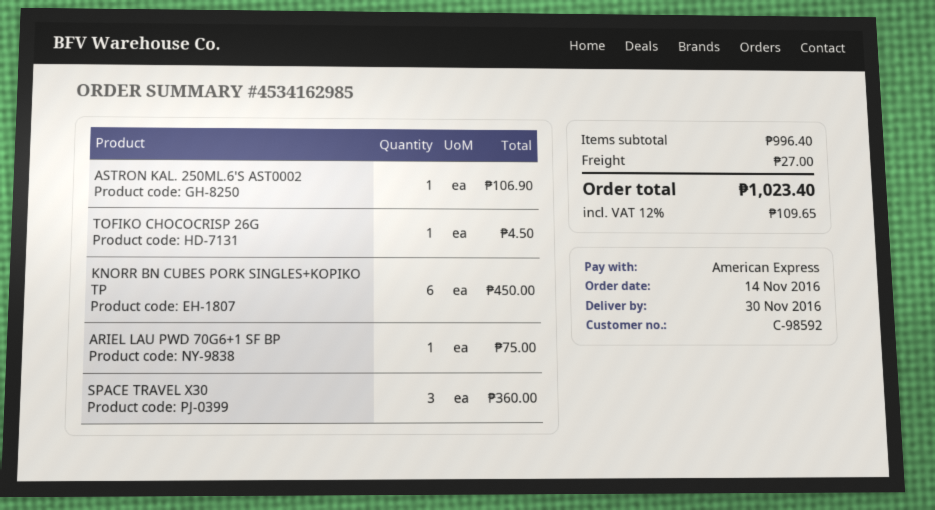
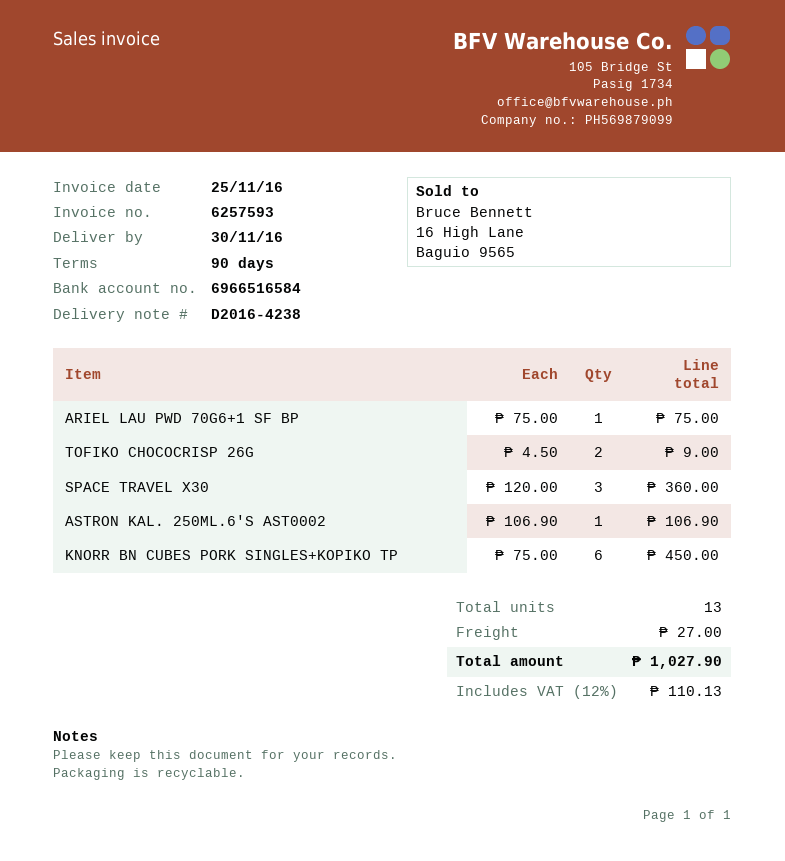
TOFIKO CHOCOCRISP 26G: 1 for 4.50 -> 2 for 9.00
tax: 12% = 109.65 -> 12% = 110.13
total: 1023.40 -> 1027.90

